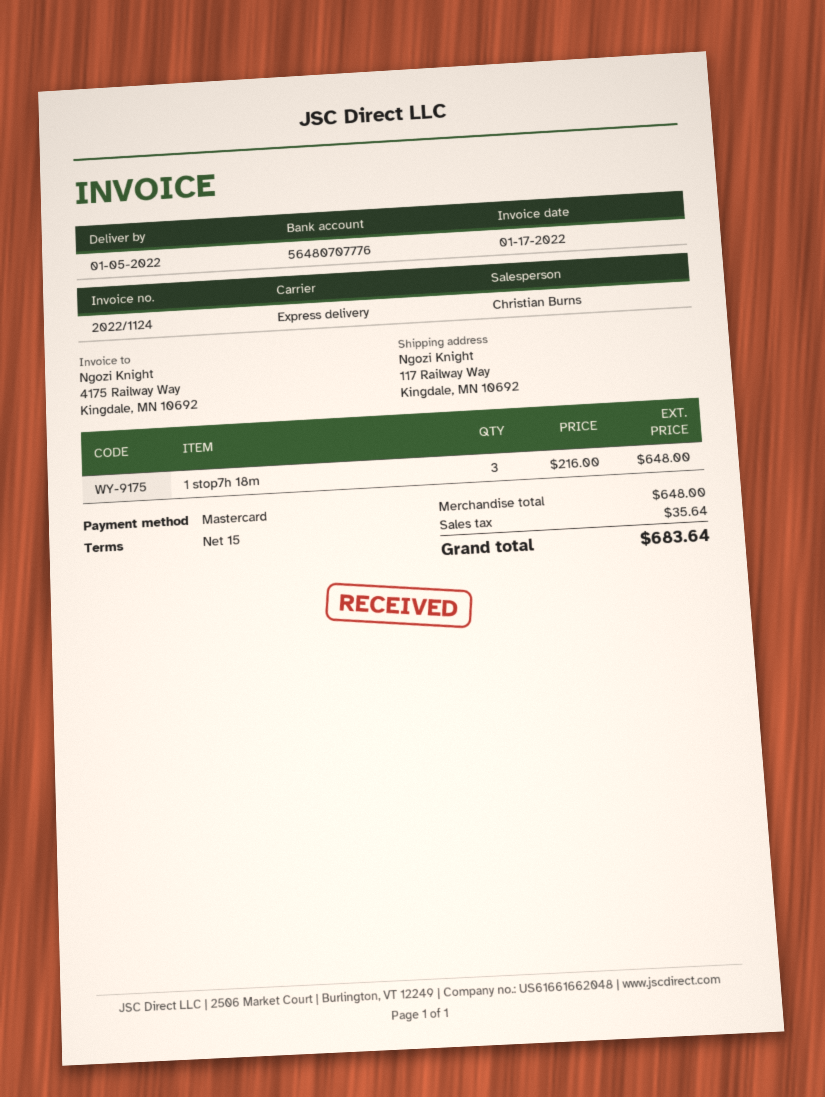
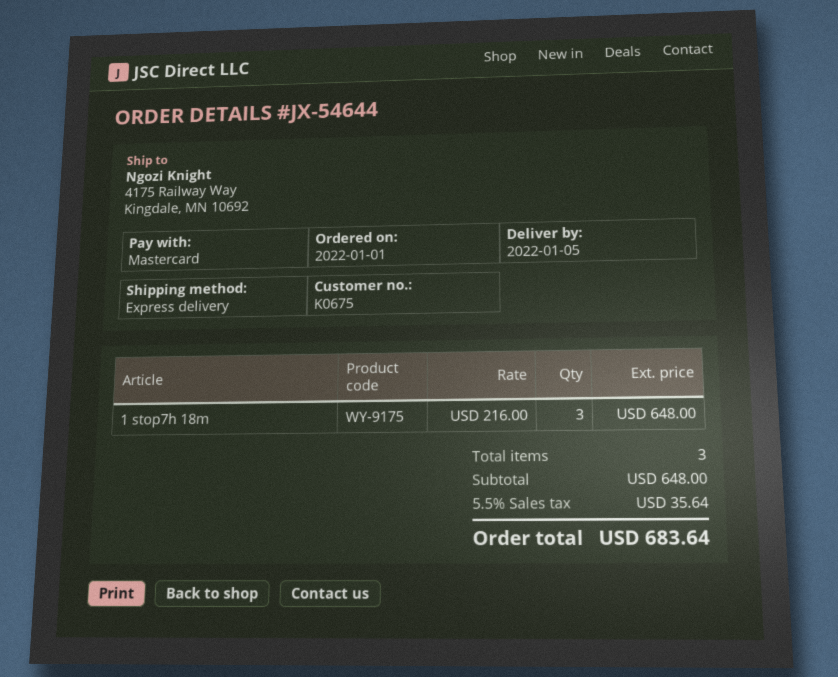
ship to: 117 Railway Way, Kingdale, MN 10692 -> 4175 Railway Way, Kingdale, MN 10692

